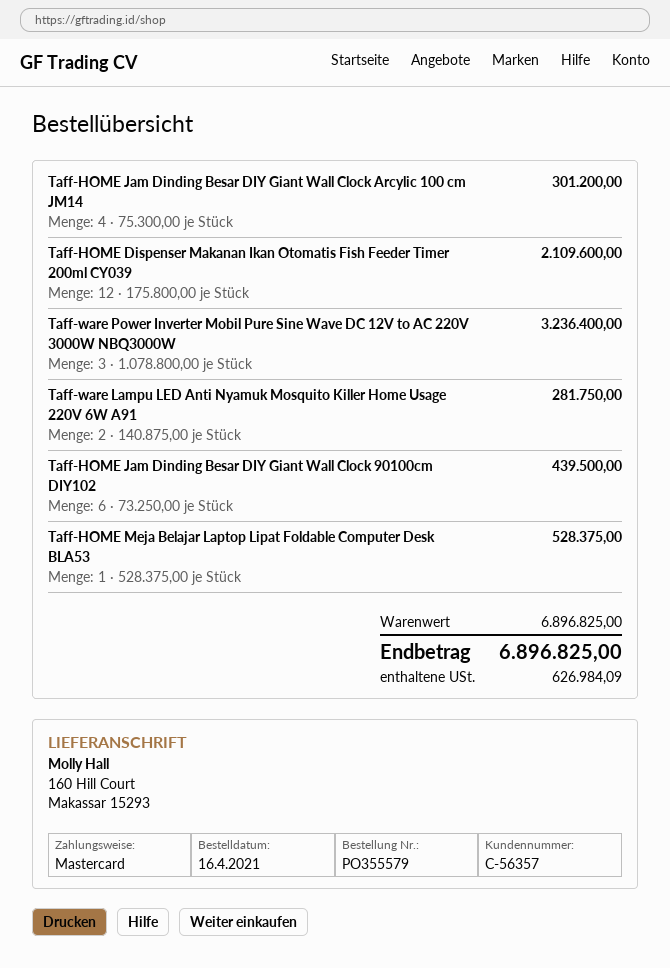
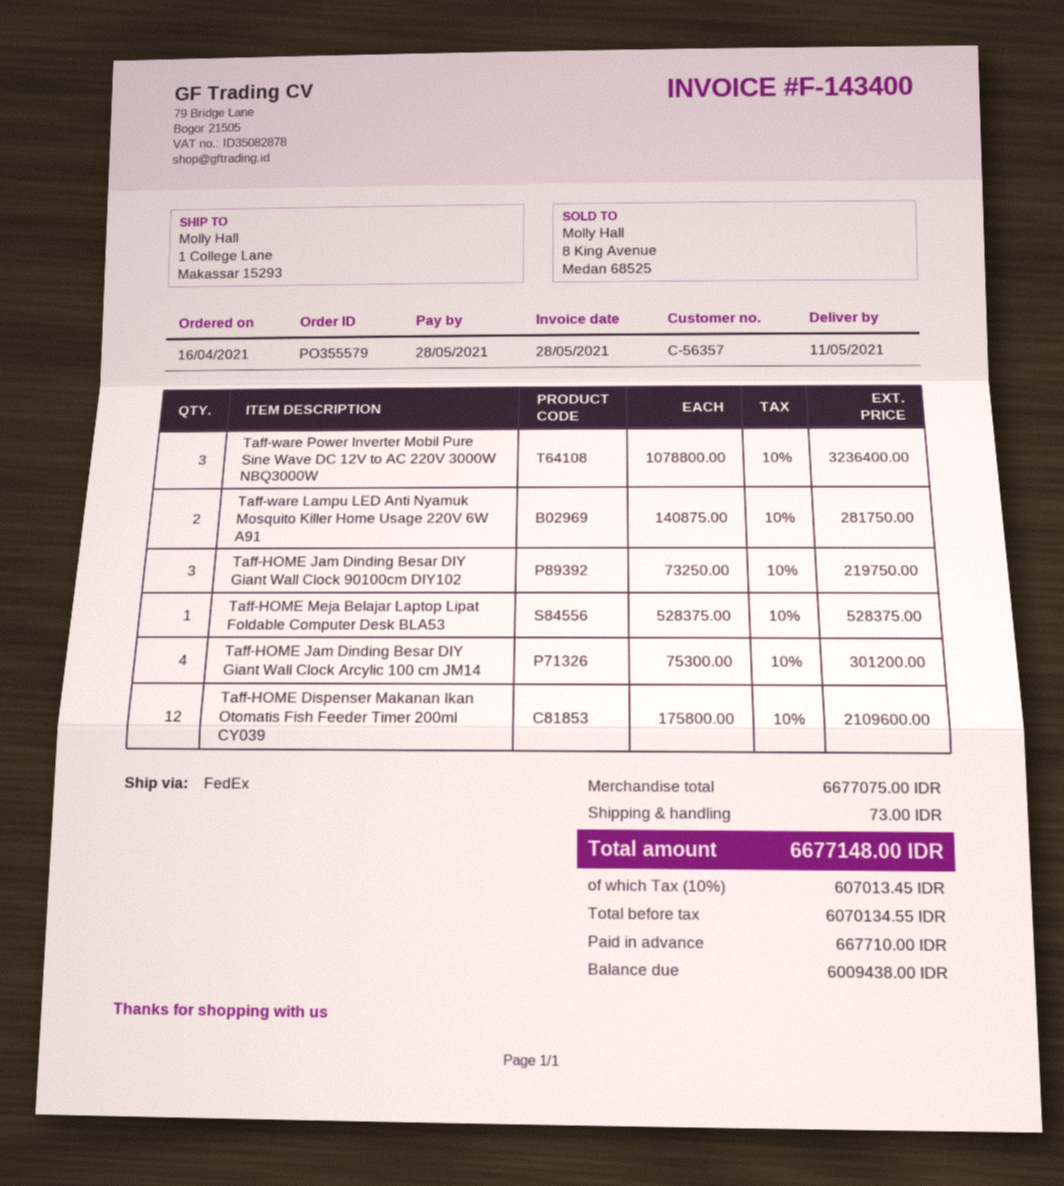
ship to: 160 Hill Court, Makassar 15293 -> 1 College Lane, Makassar 15293
Taff-HOME Jam Dinding Besar DIY Giant Wall Clock 90100cm DIY102: 6 x 73250.00 = 439500.00 -> 3 x 73250.00 = 219750.00
subtotal: 6896825.00 -> 6677075.00
shipping: none -> 73.00
tax: 626984.09 -> 607013.45
total: 6896825.00 -> 6677148.00

